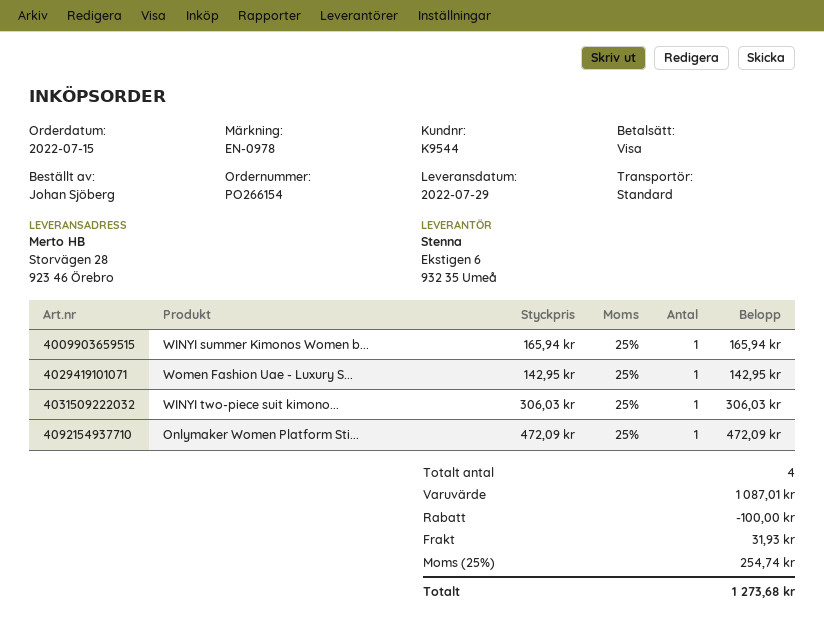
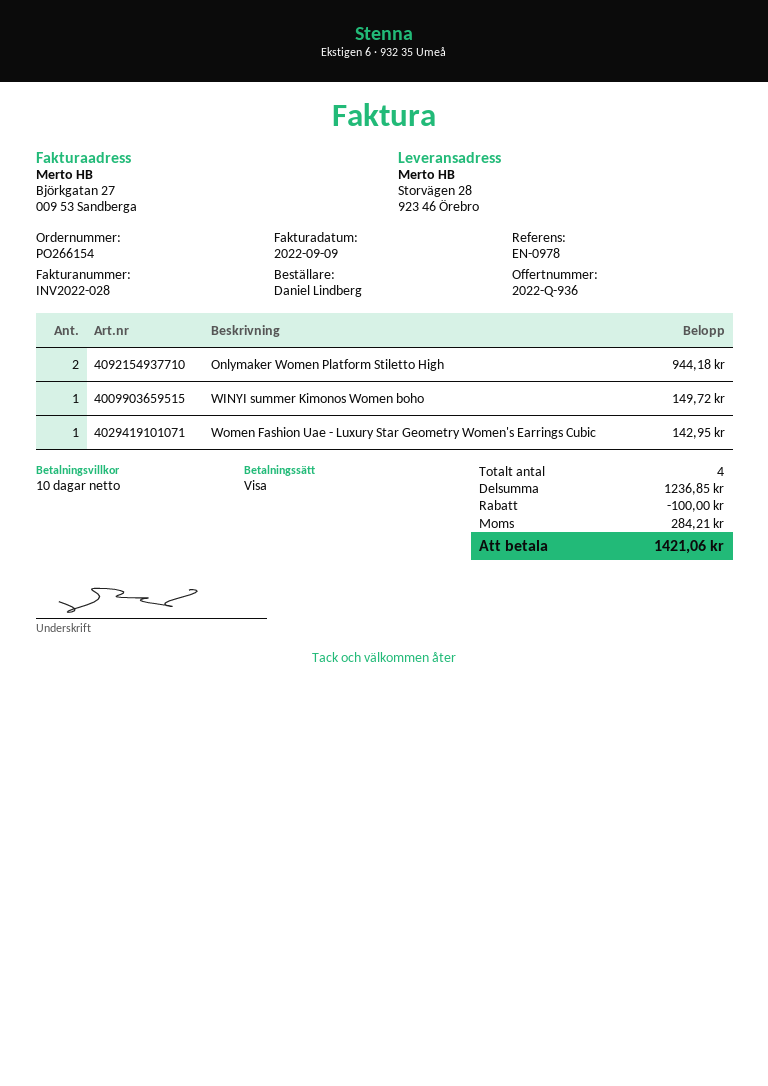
ordered by: Johan Sjöberg -> Daniel Lindberg
WINYI summer Kimonos Women b...: 1 for 165.94 -> 1 for 149.72
WINYI two-piece suit kimono...: 1 for 306.03 -> none
Onlymaker Women Platform Sti...: 1 for 472.09 -> 2 for 944.18
subtotal: 1087.01 -> 1236.85
shipping: 31.93 -> none
tax: 254.74 -> 284.21
total: 1273.68 -> 1421.06

